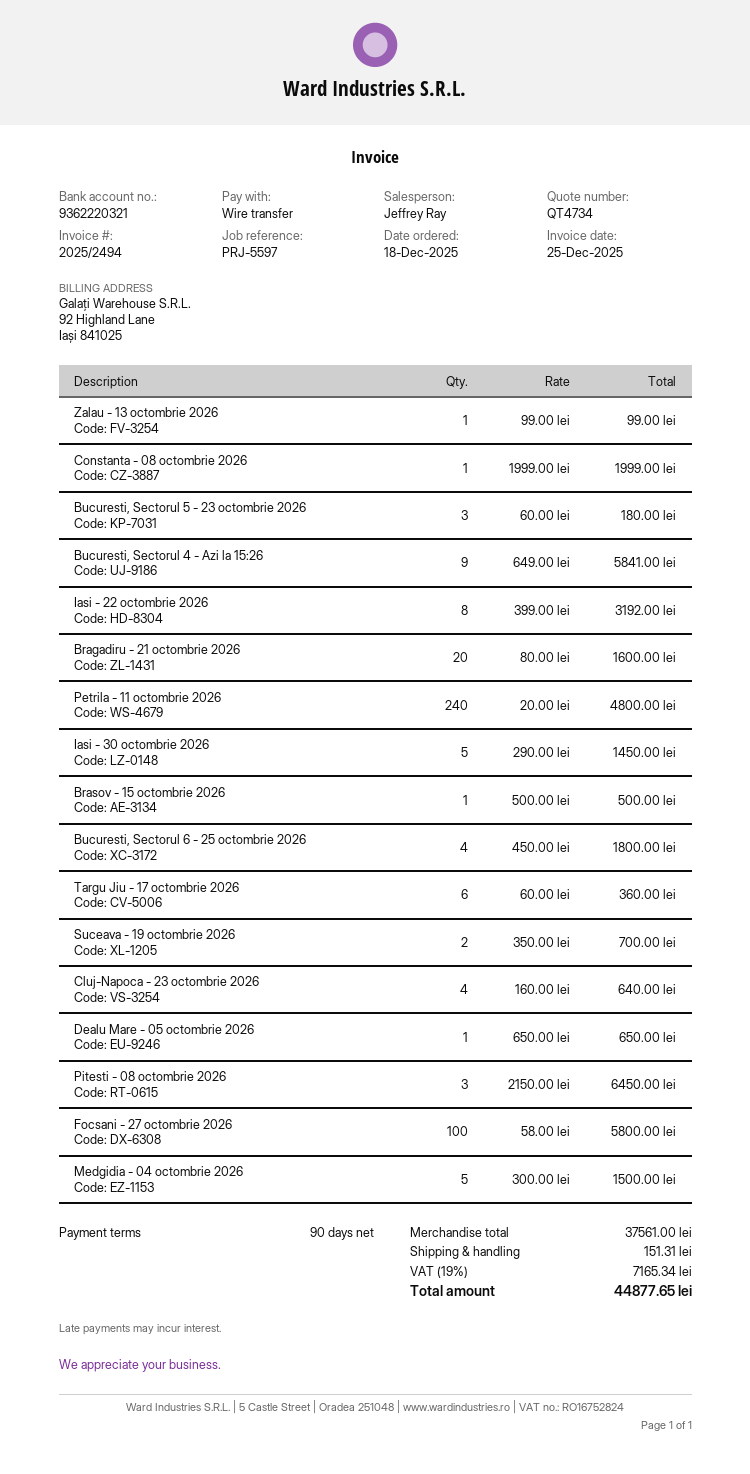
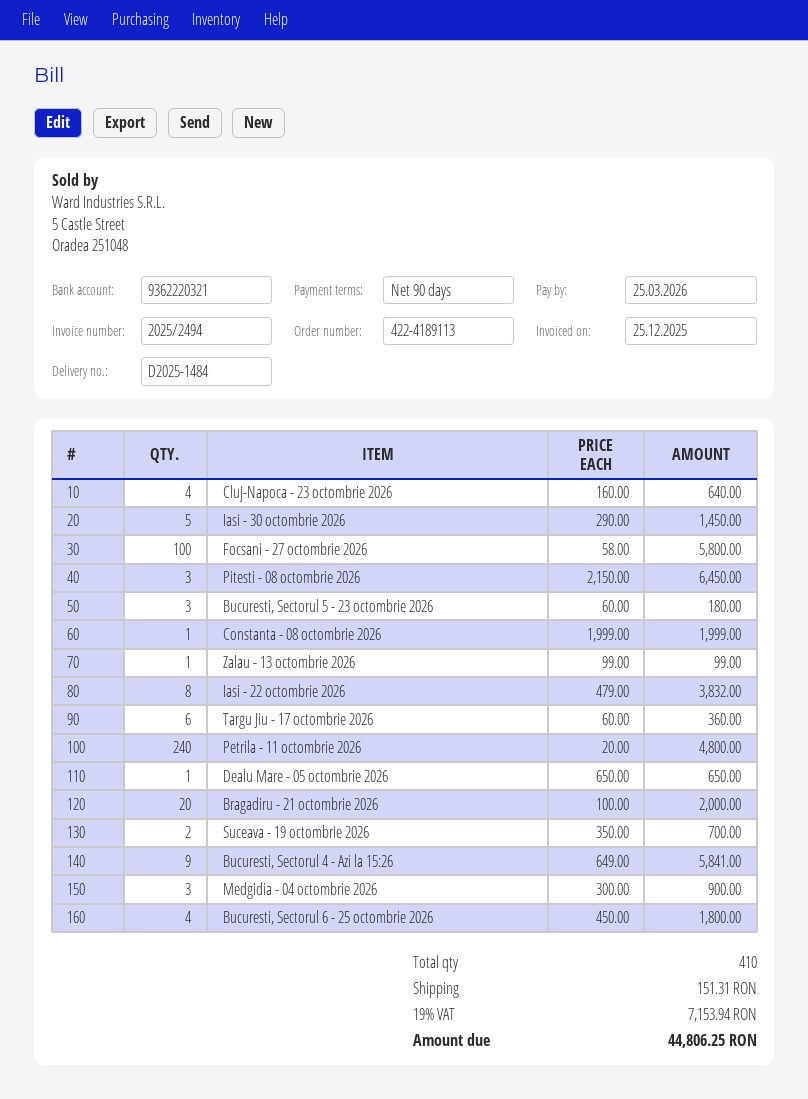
Iasi - 22 octombrie 2026: 8 x 399.00 = 3192.00 -> 8 x 479.00 = 3832.00
Bragadiru - 21 octombrie 2026: 20 x 80.00 = 1600.00 -> 20 x 100.00 = 2000.00
Brasov - 15 octombrie 2026: 1 x 500.00 = 500.00 -> none
Medgidia - 04 octombrie 2026: 5 x 300.00 = 1500.00 -> 3 x 300.00 = 900.00
tax: 19% = 7165.34 -> 19% = 7153.94
total: 44877.65 -> 44806.25

